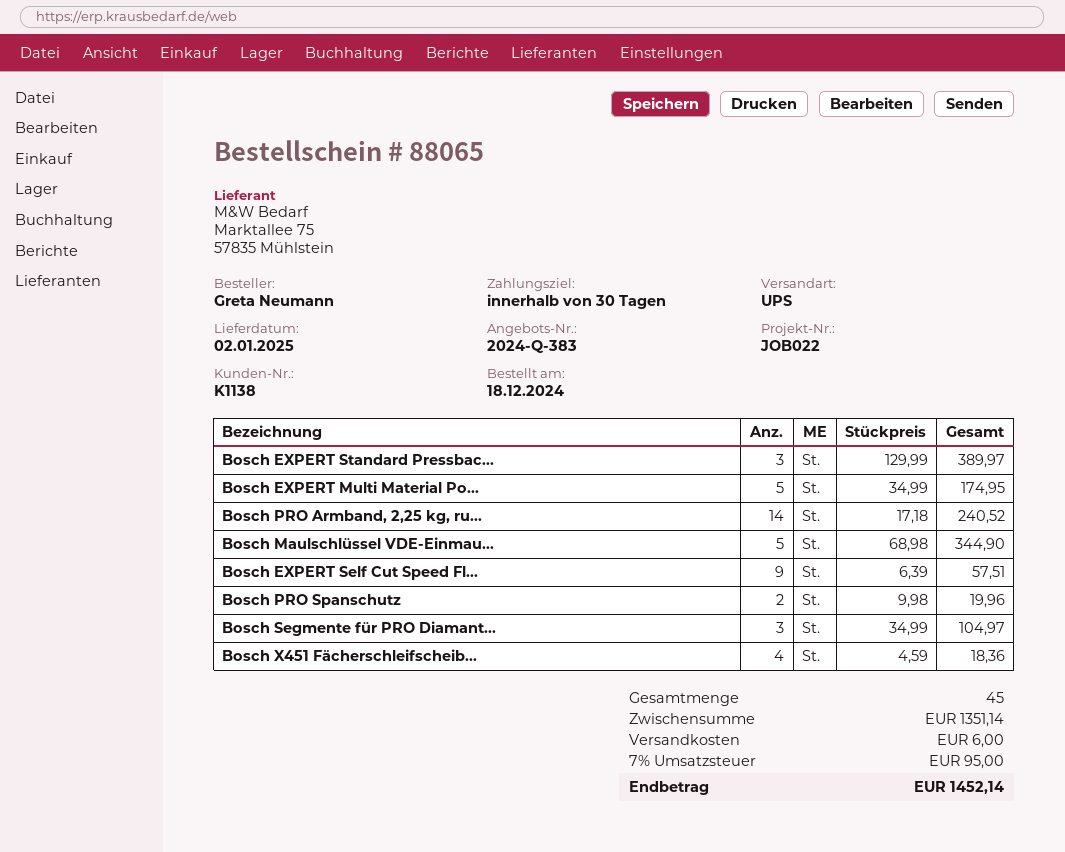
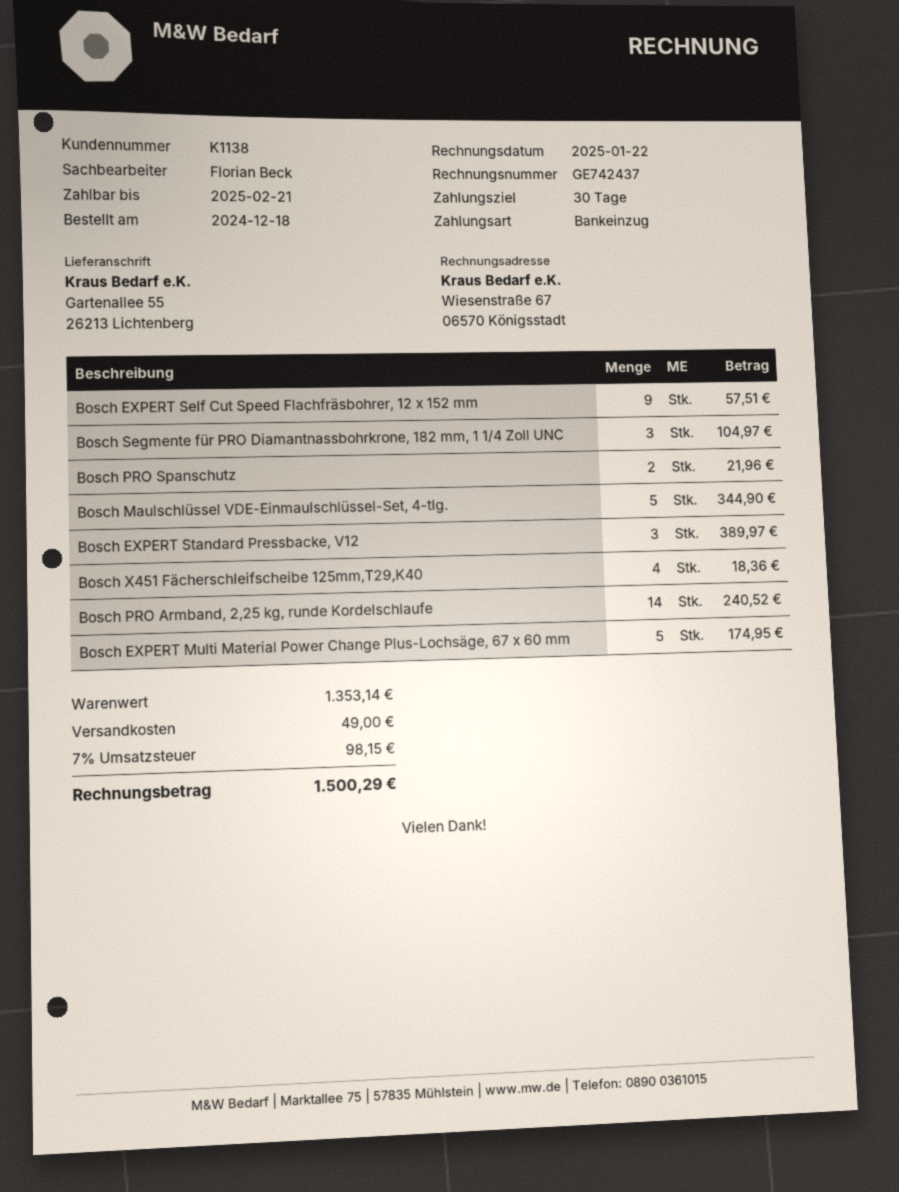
Bosch PRO Spanschutz: 2 for 19.96 -> 2 for 21.96
subtotal: 1351.14 -> 1353.14
shipping: 6.00 -> 49.00
tax: 7% = 95.00 -> 7% = 98.15
total: 1452.14 -> 1500.29

